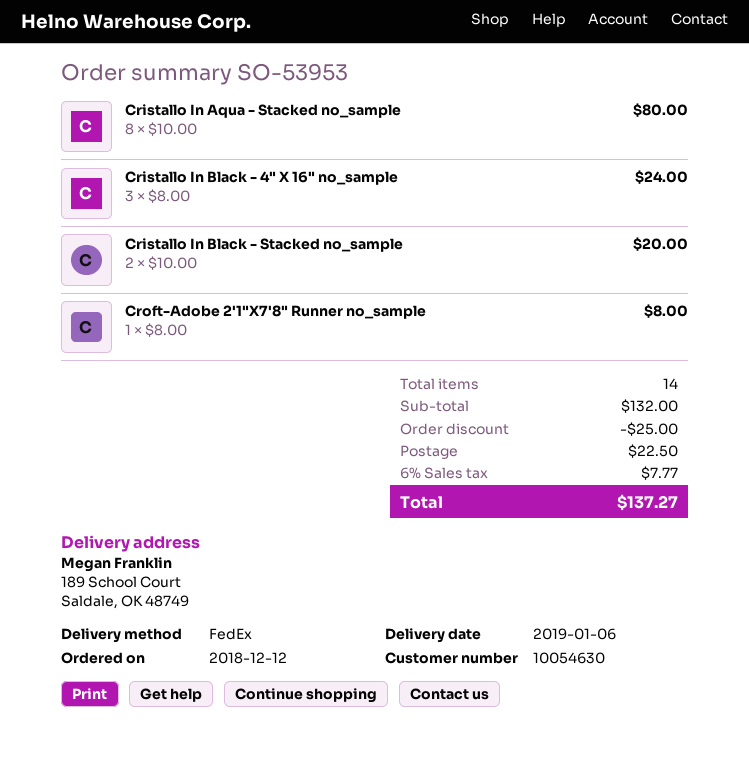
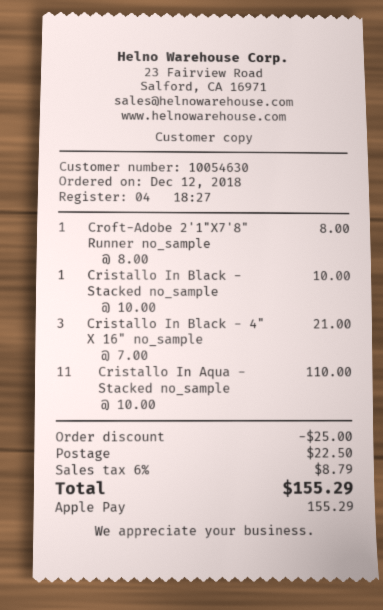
Cristallo In Aqua - Stacked no_sample: 8 x 10.00 = 80.00 -> 11 x 10.00 = 110.00
Cristallo In Black - 4" X 16" no_sample: 3 x 8.00 = 24.00 -> 3 x 7.00 = 21.00
Cristallo In Black - Stacked no_sample: 2 x 10.00 = 20.00 -> 1 x 10.00 = 10.00
tax: 6% = 7.77 -> 6% = 8.79
total: 137.27 -> 155.29

